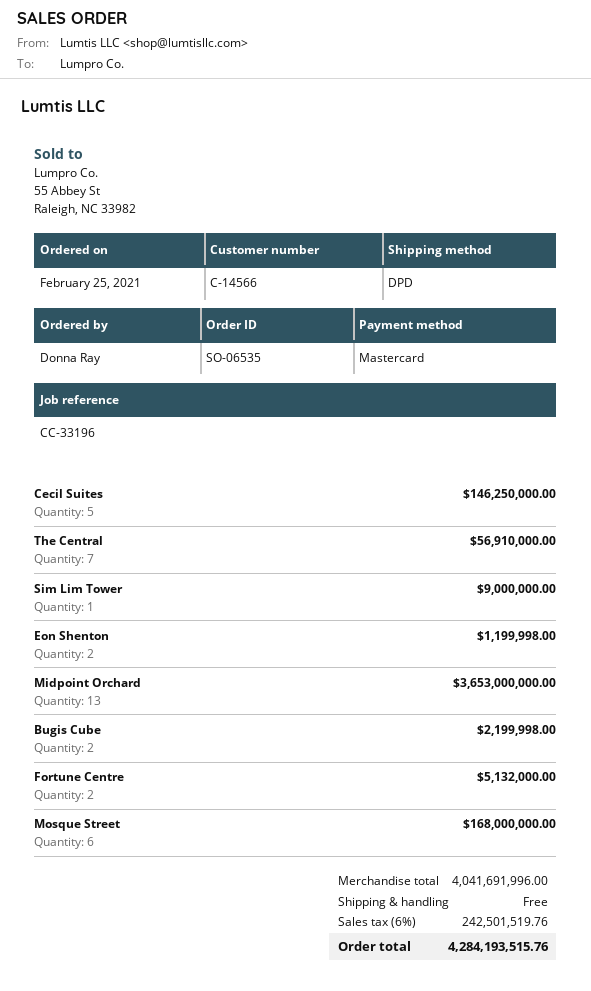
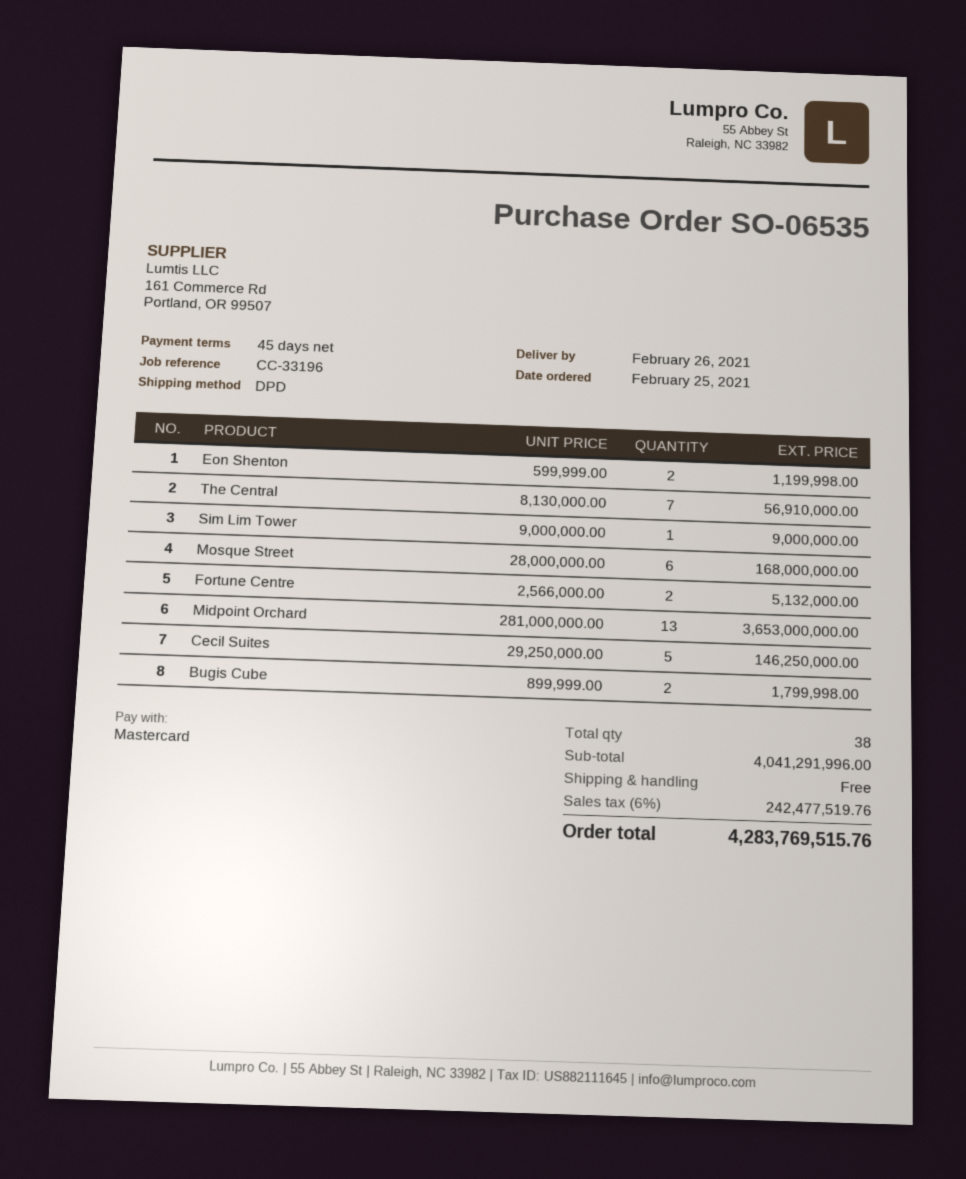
Bugis Cube: 2 for 2199998.00 -> 2 for 1799998.00
subtotal: 4041691996.00 -> 4041291996.00
tax: 6% = 242501519.76 -> 6% = 242477519.76
total: 4284193515.76 -> 4283769515.76

